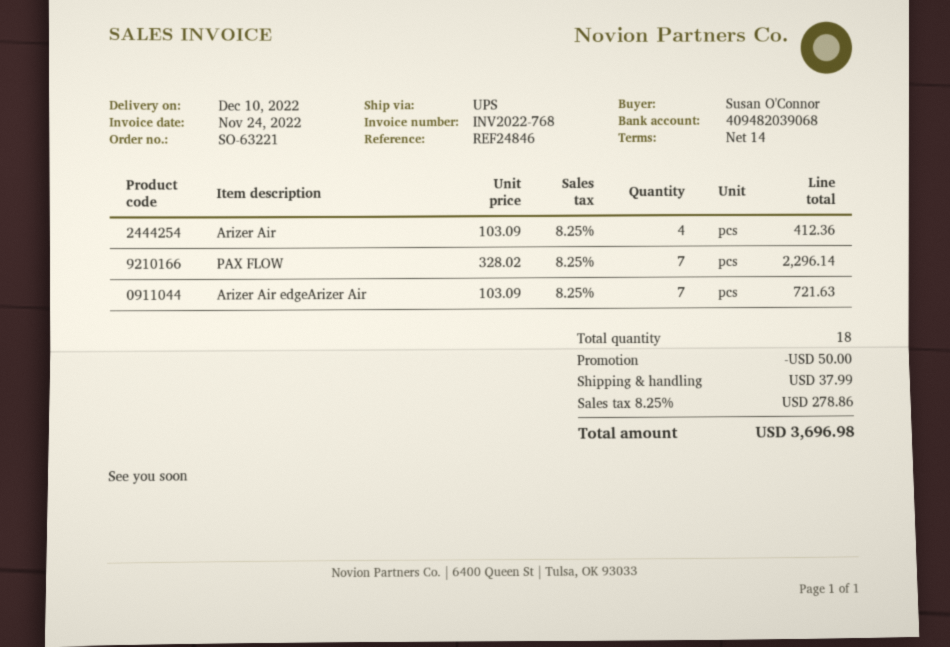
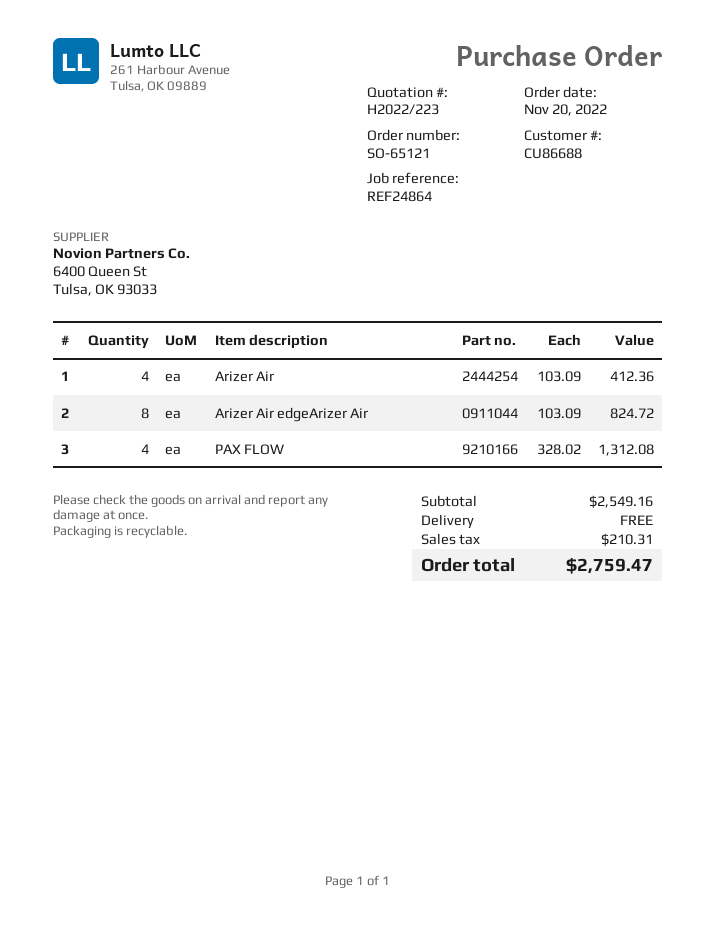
order number: SO-63221 -> SO-65121
reference: REF24846 -> REF24864
PAX FLOW: 7 x 328.02 = 2296.14 -> 4 x 328.02 = 1312.08
Arizer Air edgeArizer Air: 7 x 103.09 = 721.63 -> 8 x 103.09 = 824.72
discount: 50.00 -> none
shipping: 37.99 -> 0.00
tax: 278.86 -> 210.31
total: 3696.98 -> 2759.47

